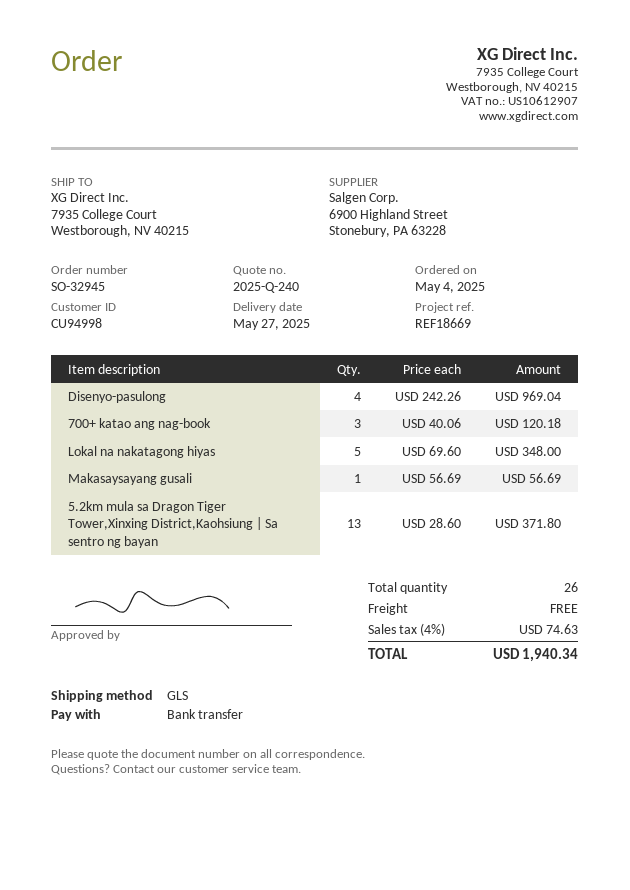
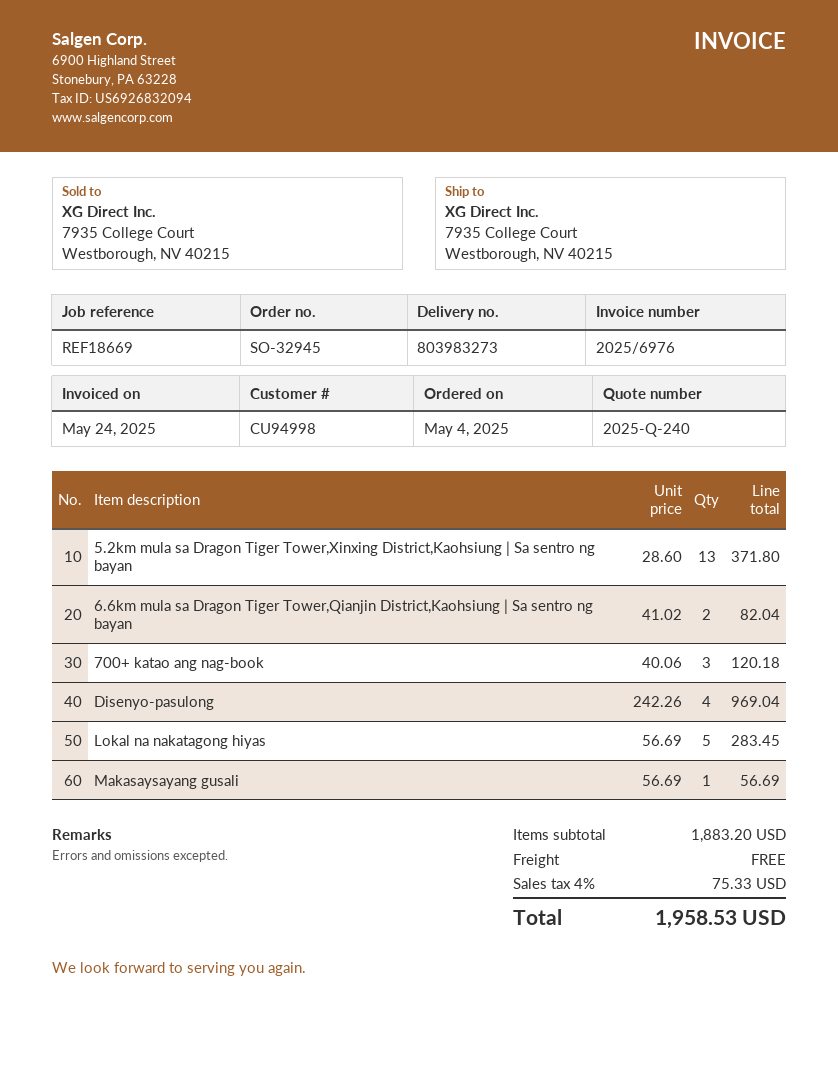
Lokal na nakatagong hiyas: 5 x 69.60 = 348.00 -> 5 x 56.69 = 283.45
6.6km mula sa Dragon Tiger Tower,Qianjin District,Kaohsiung | Sa sentro ng bayan: none -> 2 x 41.02 = 82.04
tax: 4% = 74.63 -> 4% = 75.33
total: 1940.34 -> 1958.53

